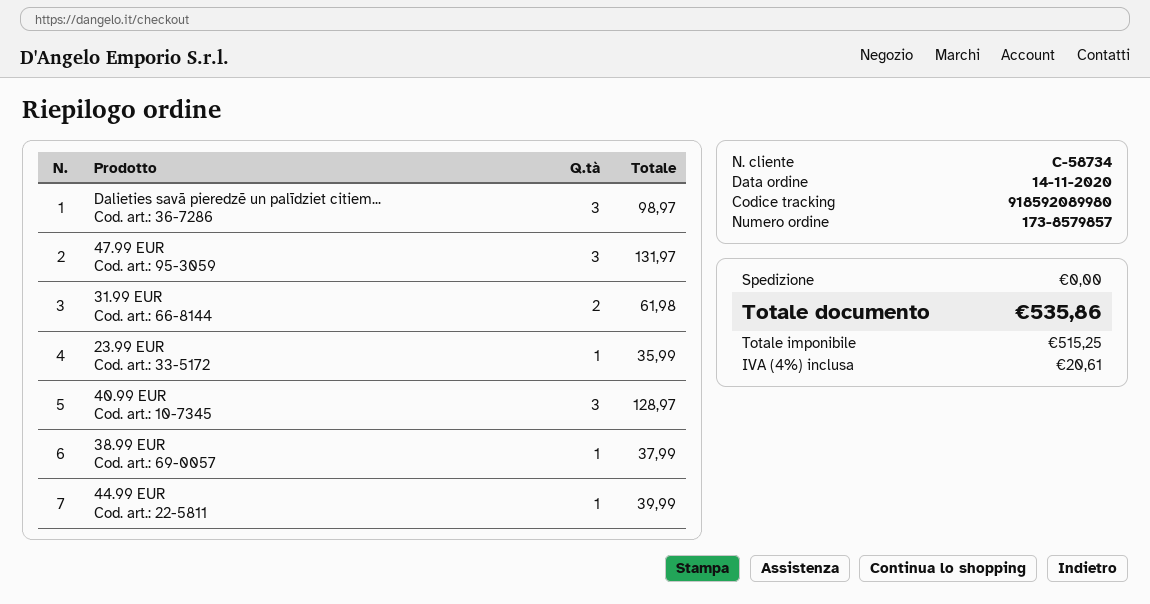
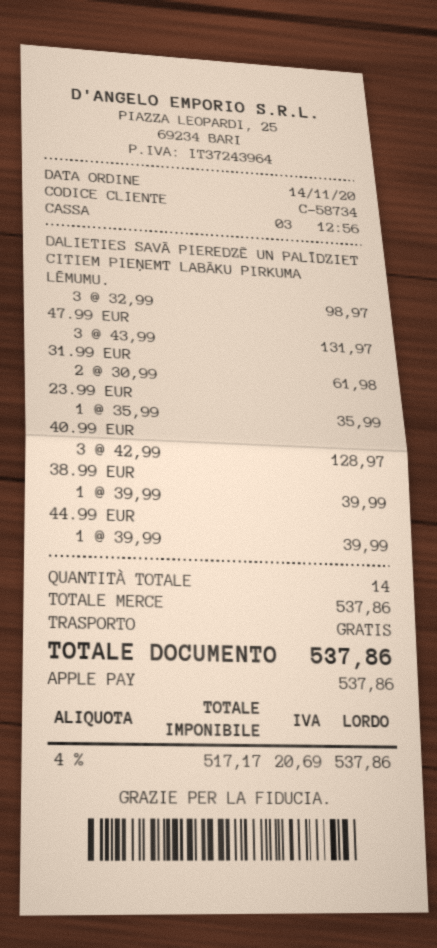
38.99 EUR: 1 for 37.99 -> 1 for 39.99
net: 515.25 -> 517.17
tax: 4% = 20.61 -> 4% = 20.69
total: 535.86 -> 537.86

